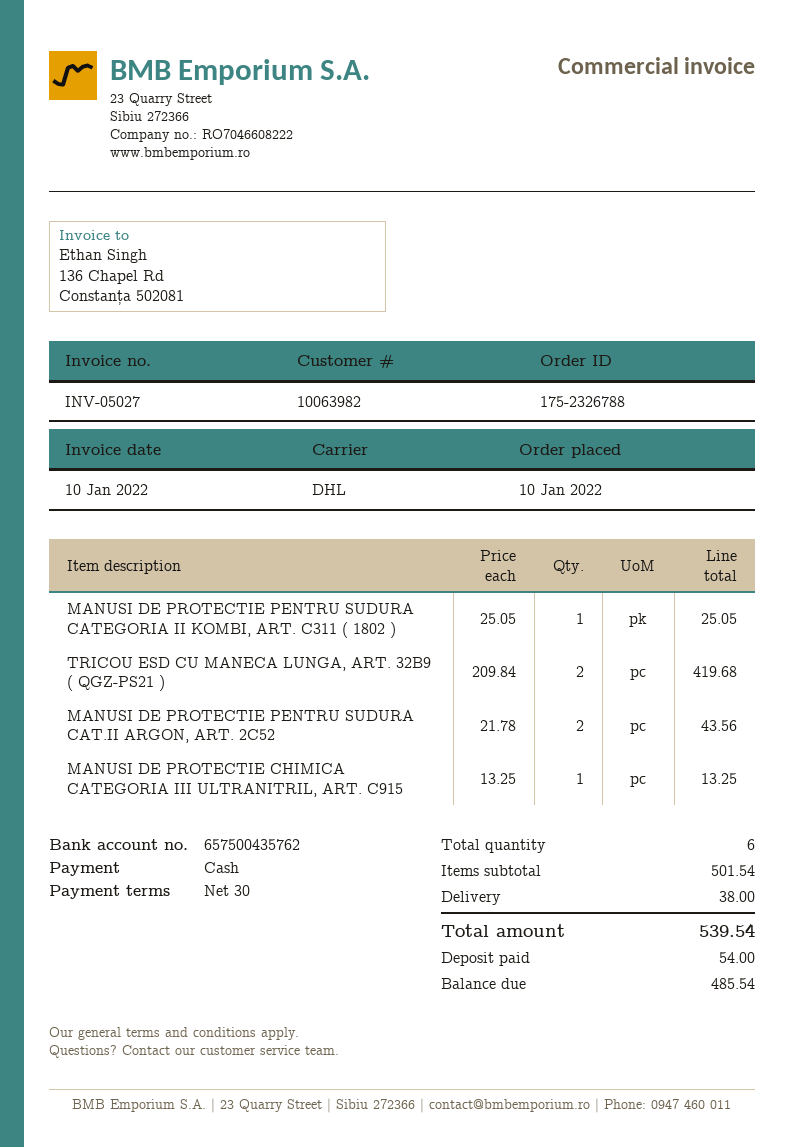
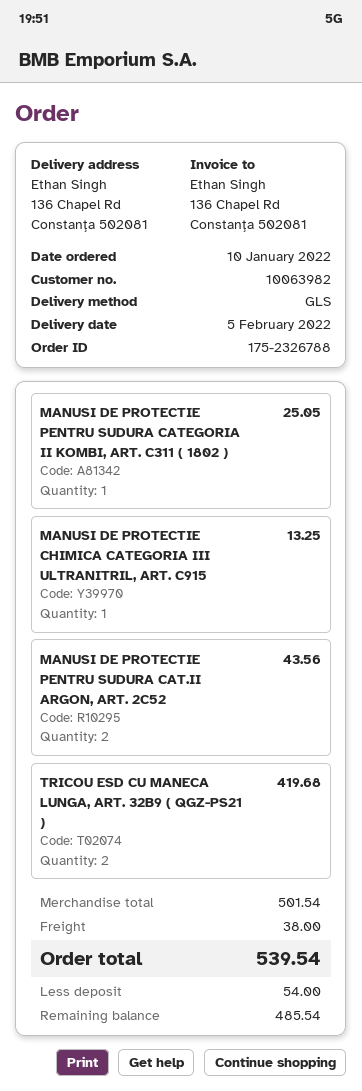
shipping method: DHL -> GLS

